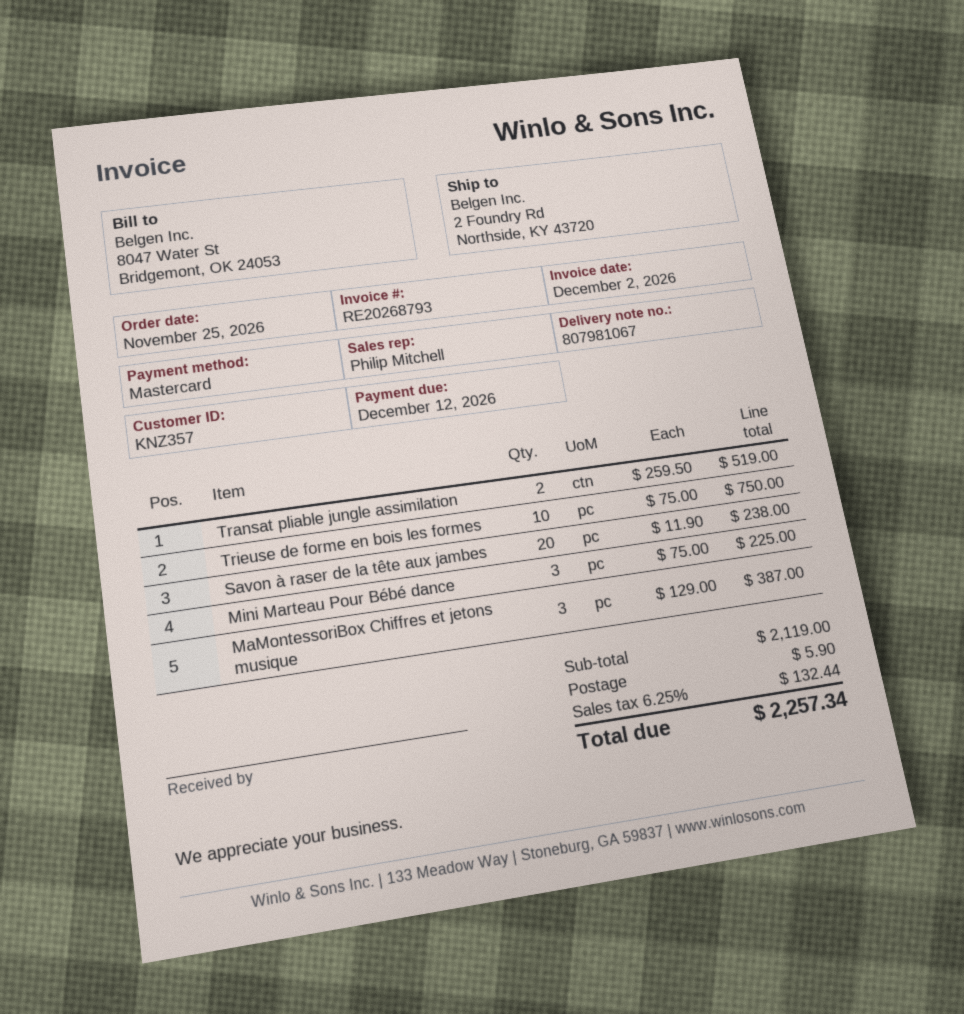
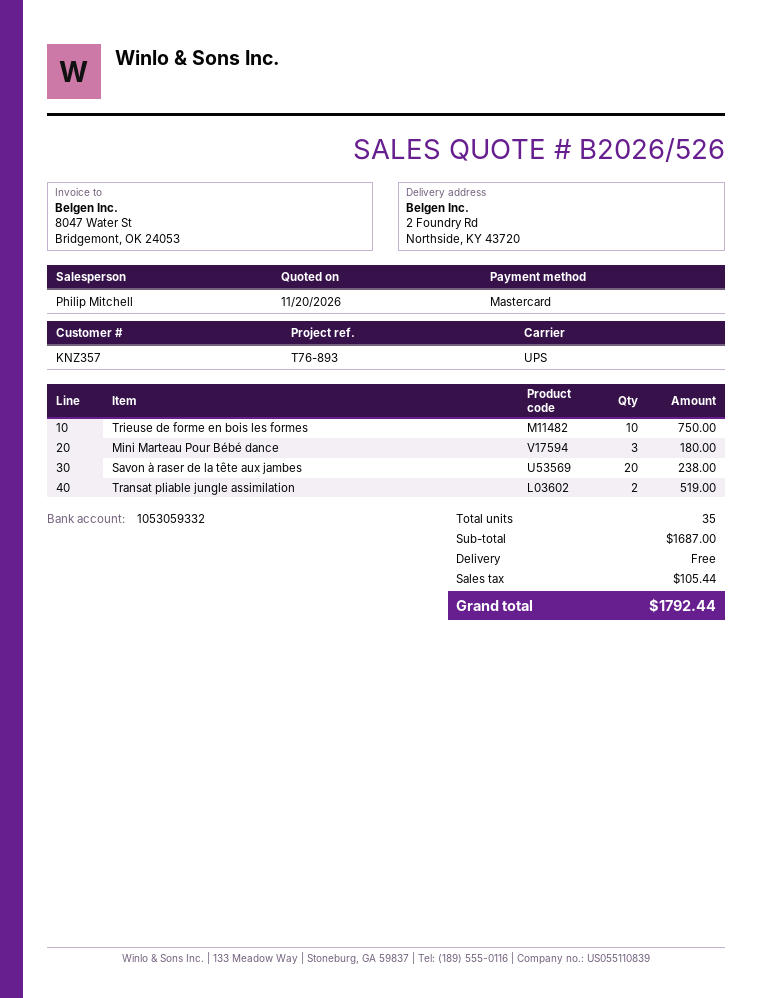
Mini Marteau Pour Bébé dance: 3 for 225.00 -> 3 for 180.00
MaMontessoriBox Chiffres et jetons musique: 3 for 387.00 -> none
subtotal: 2119.00 -> 1687.00
shipping: 5.90 -> 0.00
tax: 132.44 -> 105.44
total: 2257.34 -> 1792.44

